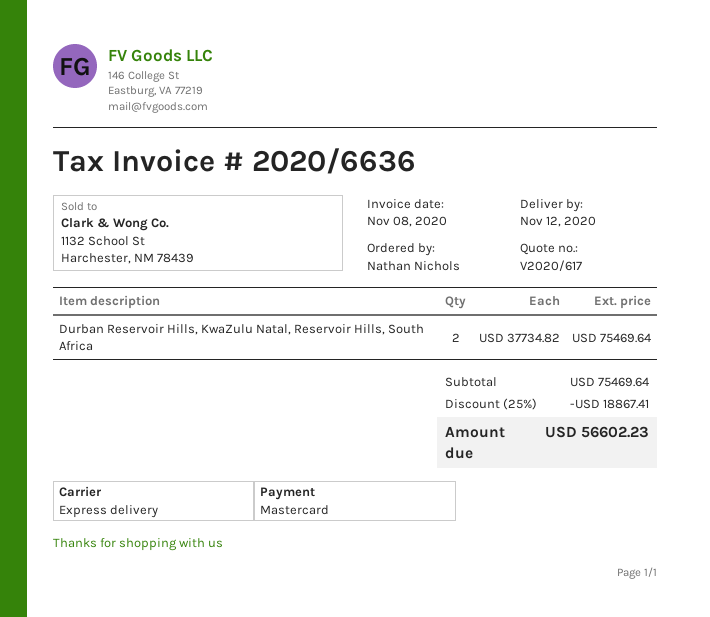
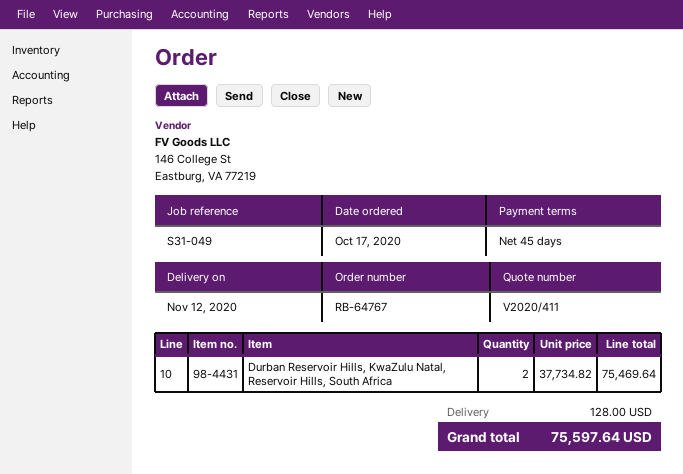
quote number: V2020/617 -> V2020/411
discount: 25% = 18867.41 -> none
shipping: none -> 128.00
total: 56602.23 -> 75597.64

